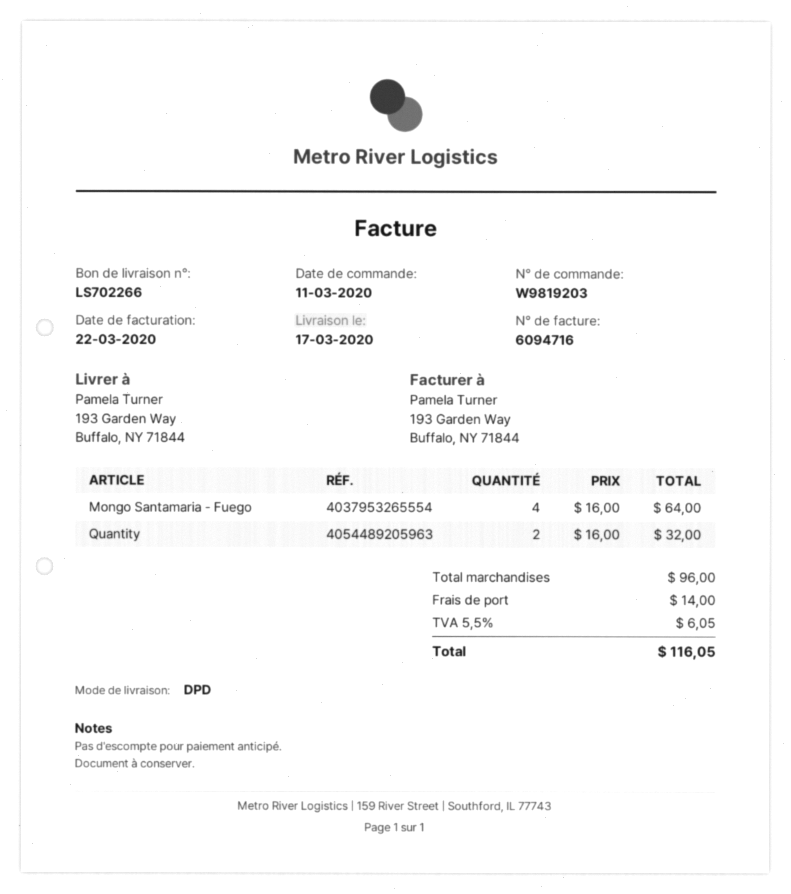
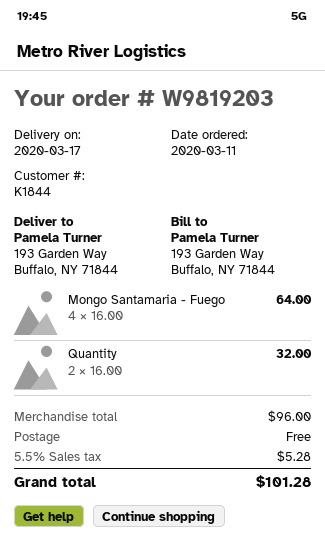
shipping: 14.00 -> 0.00
tax: 5.5% = 6.05 -> 5.5% = 5.28
total: 116.05 -> 101.28

